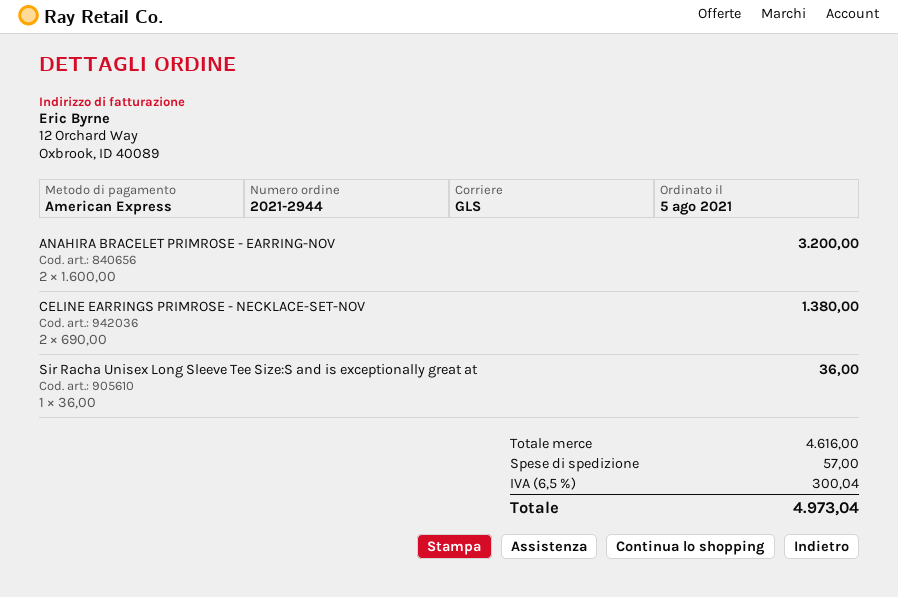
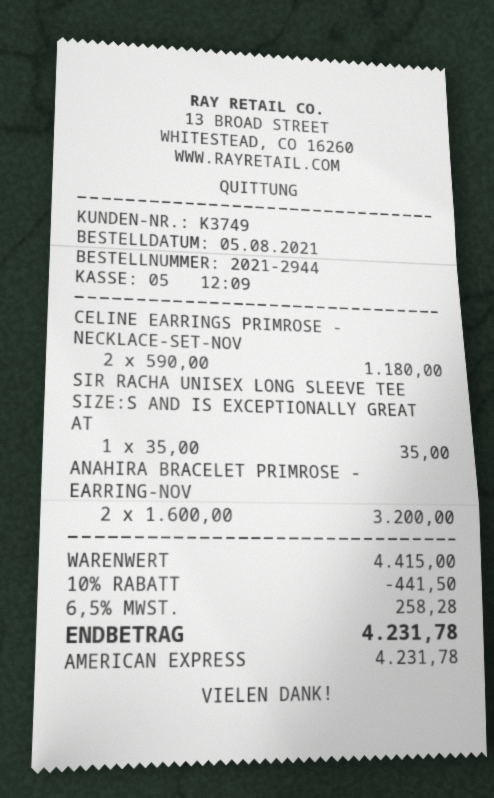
CELINE EARRINGS PRIMROSE - NECKLACE-SET-NOV: 2 x 690.00 = 1380.00 -> 2 x 590.00 = 1180.00
Sir Racha Unisex Long Sleeve Tee Size:S and is exceptionally great at: 1 x 36.00 = 36.00 -> 1 x 35.00 = 35.00
subtotal: 4616.00 -> 4415.00
discount: none -> 10% = 441.50
shipping: 57.00 -> none
tax: 6.5% = 300.04 -> 6.5% = 258.28
total: 4973.04 -> 4231.78

